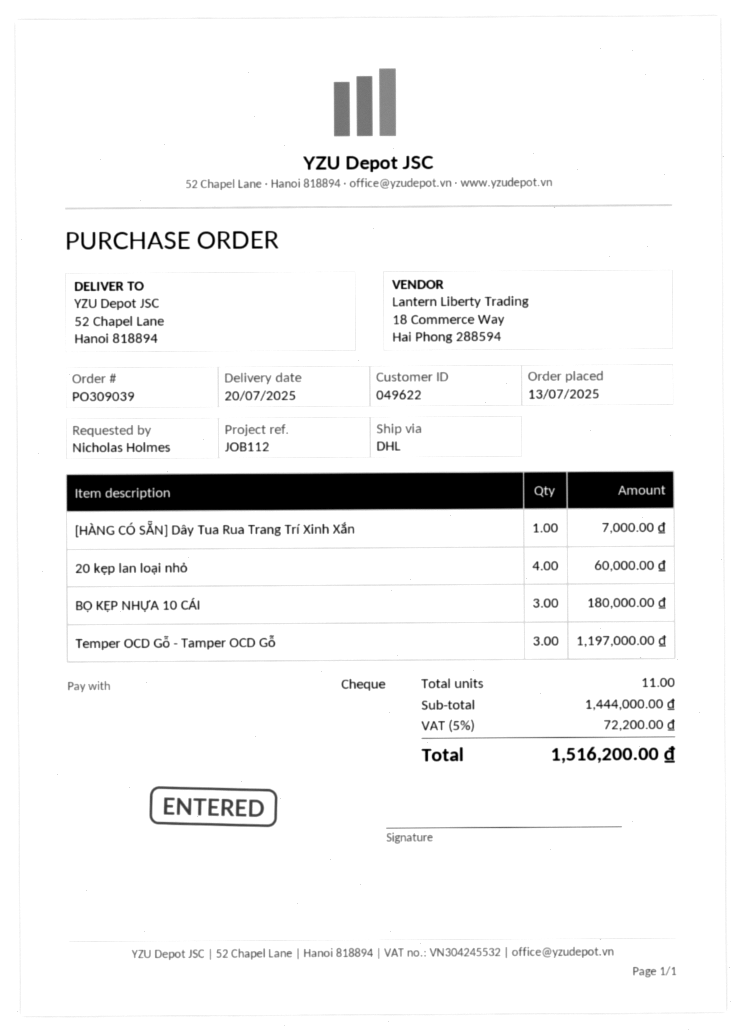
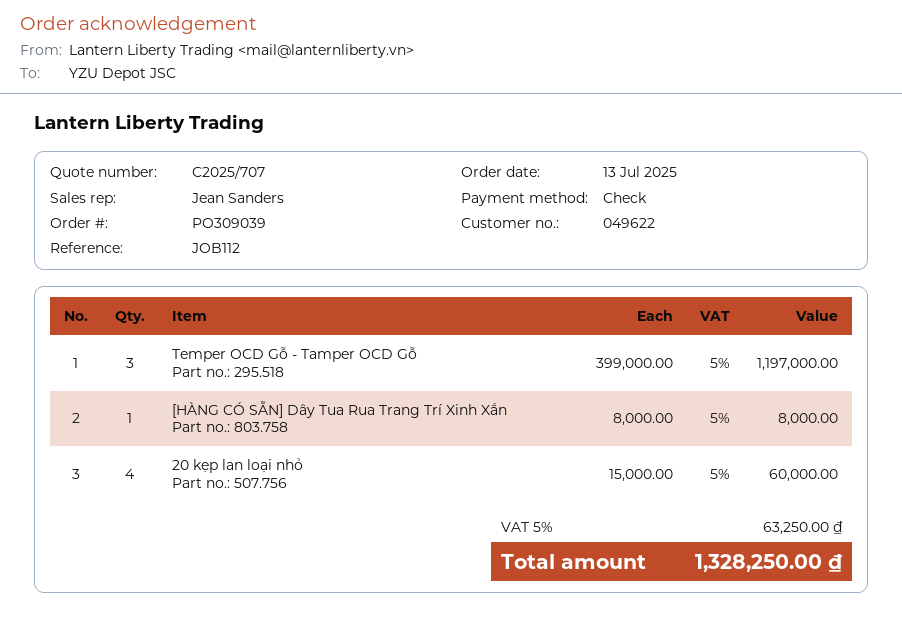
[HÀNG CÓ SẴN] Dây Tua Rua Trang Trí Xinh Xắn: 1 for 7000.00 -> 1 for 8000.00
BỘ KẸP NHỰA 10 CÁI: 3 for 180000.00 -> none
tax: 5% = 72200.00 -> 5% = 63250.00
total: 1516200.00 -> 1328250.00

